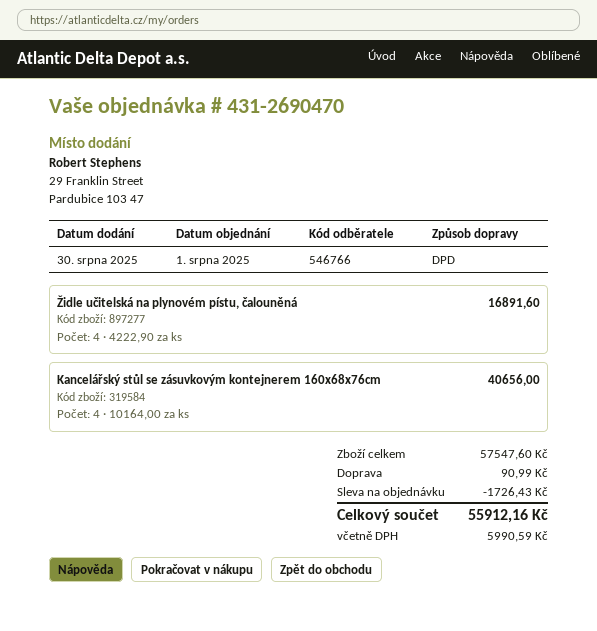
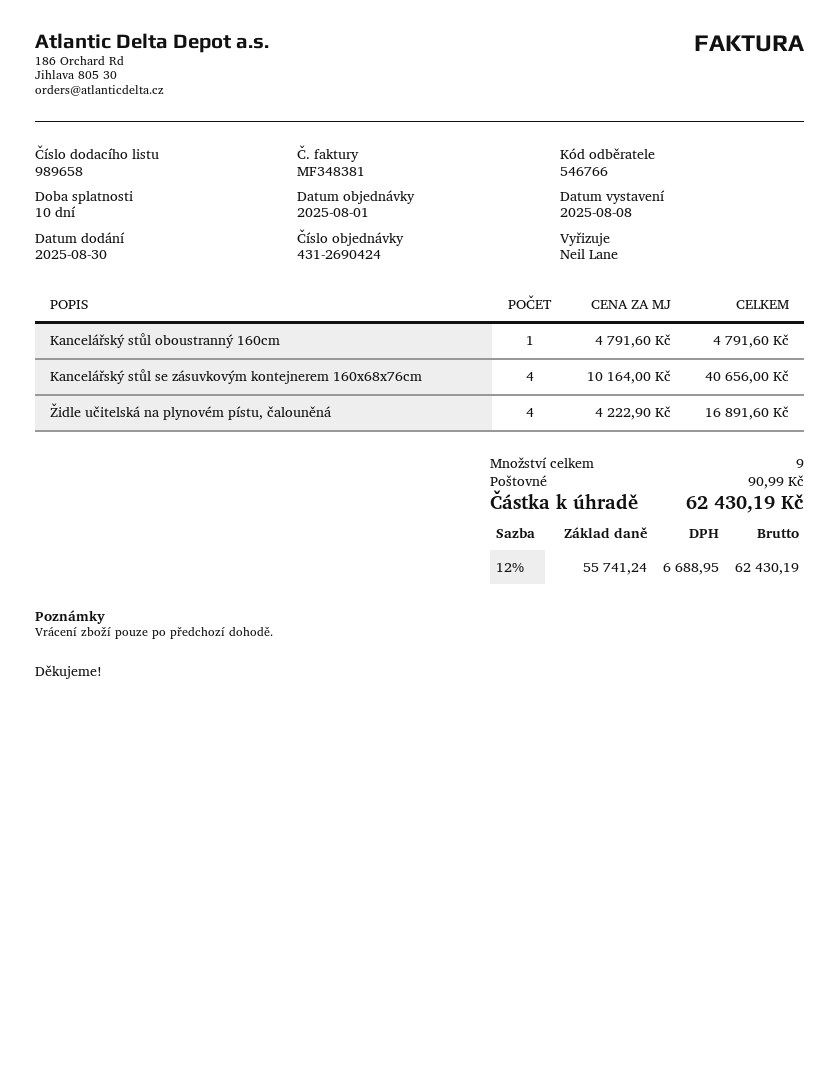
order number: 431-2690470 -> 431-2690424
Kancelářský stůl oboustranný 160cm: none -> 1 x 4791.60 = 4791.60
discount: 1726.43 -> none
tax: 5990.59 -> 6688.95
total: 55912.16 -> 62430.19

